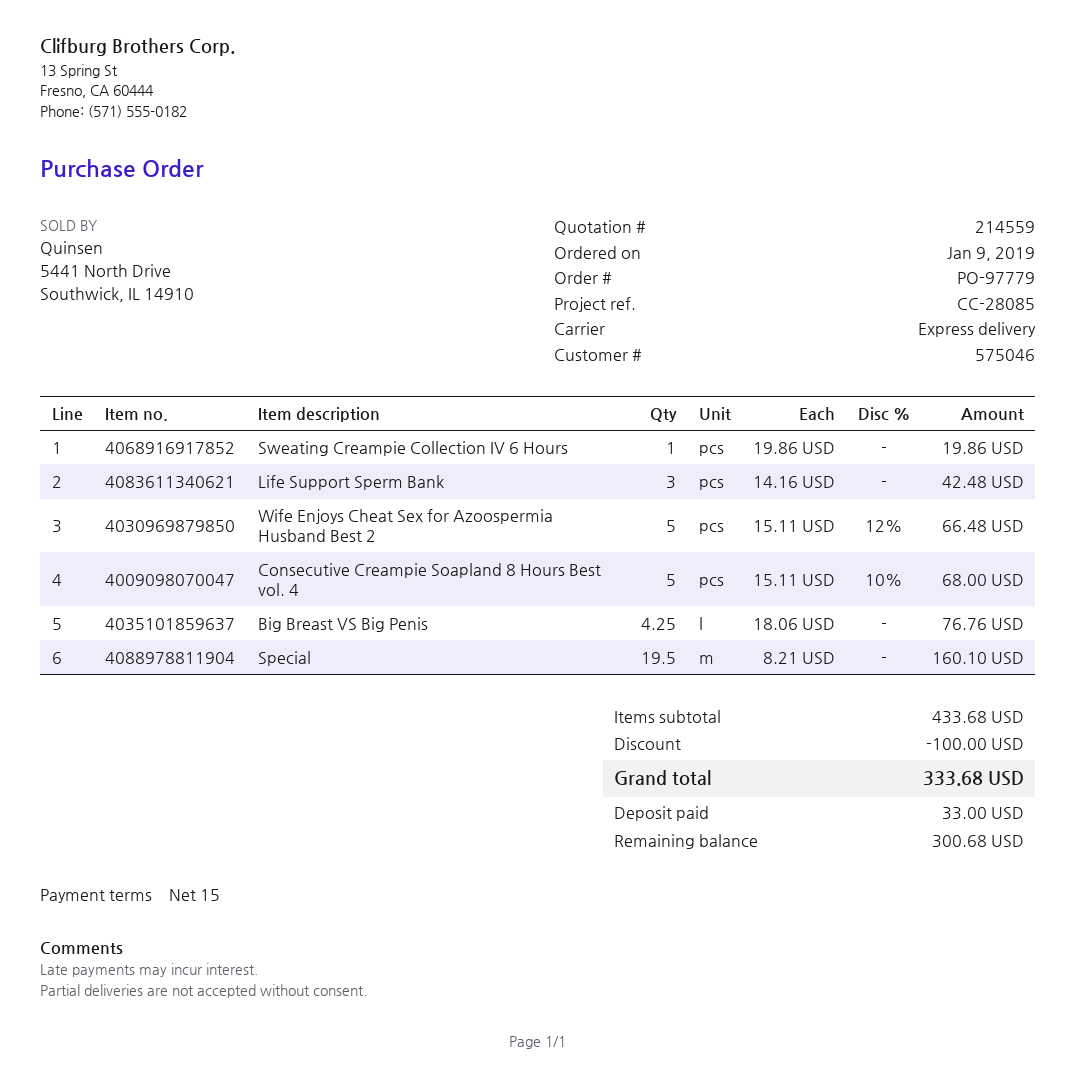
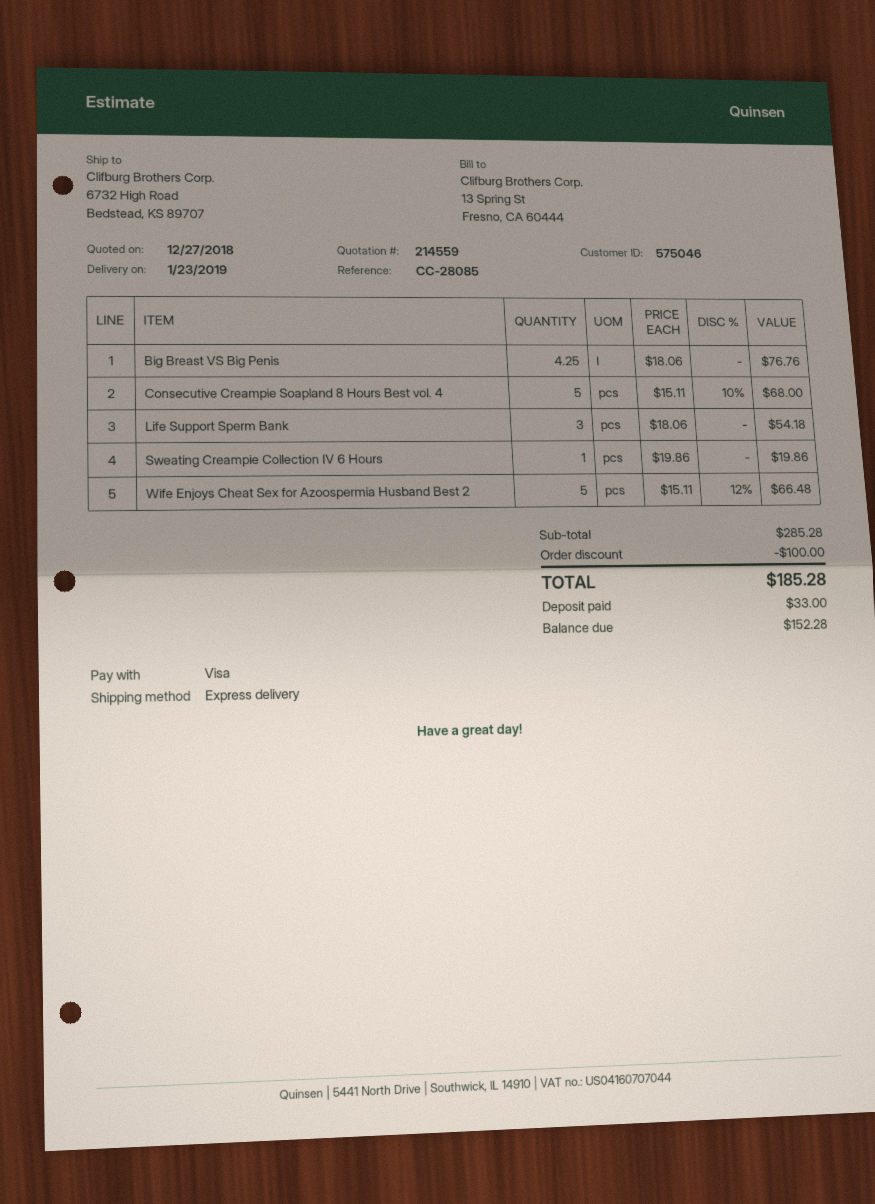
Life Support Sperm Bank: 3 x 14.16 = 42.48 -> 3 x 18.06 = 54.18
Special: 19.5 x 8.21 = 160.10 -> none
subtotal: 433.68 -> 285.28
total: 333.68 -> 185.28
balance: 300.68 -> 152.28

